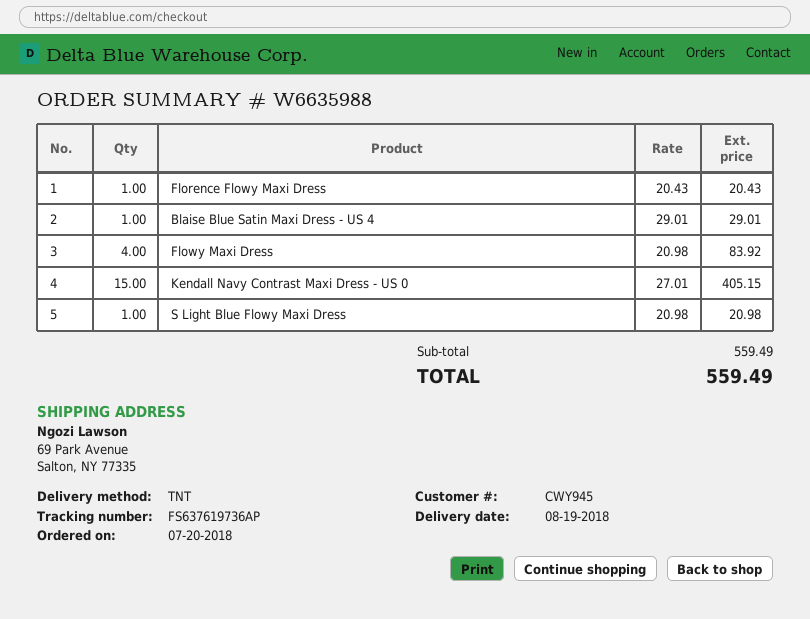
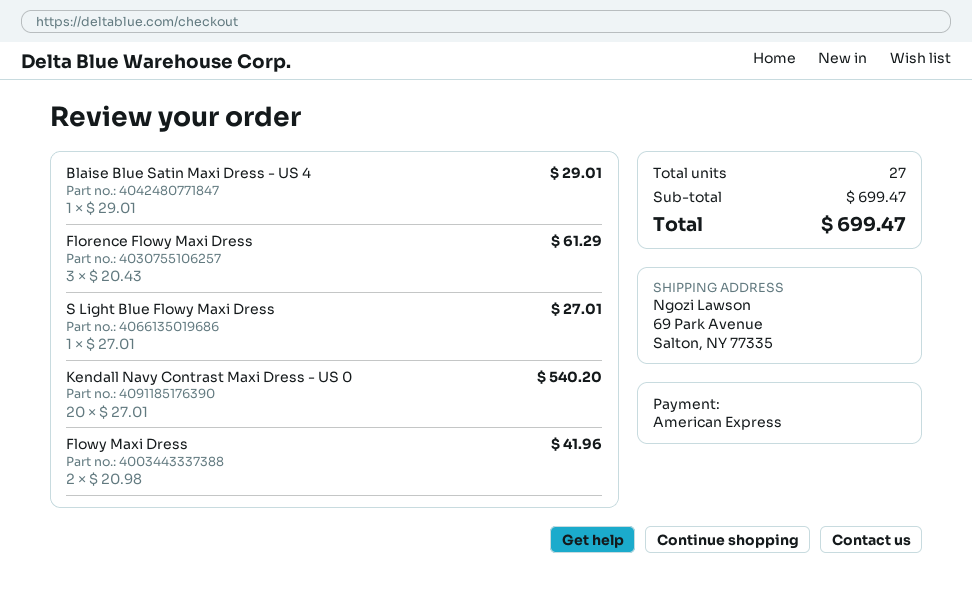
Florence Flowy Maxi Dress: 1 x 20.43 = 20.43 -> 3 x 20.43 = 61.29
Flowy Maxi Dress: 4 x 20.98 = 83.92 -> 2 x 20.98 = 41.96
Kendall Navy Contrast Maxi Dress - US 0: 15 x 27.01 = 405.15 -> 20 x 27.01 = 540.20
S Light Blue Flowy Maxi Dress: 1 x 20.98 = 20.98 -> 1 x 27.01 = 27.01
subtotal: 559.49 -> 699.47
total: 559.49 -> 699.47

